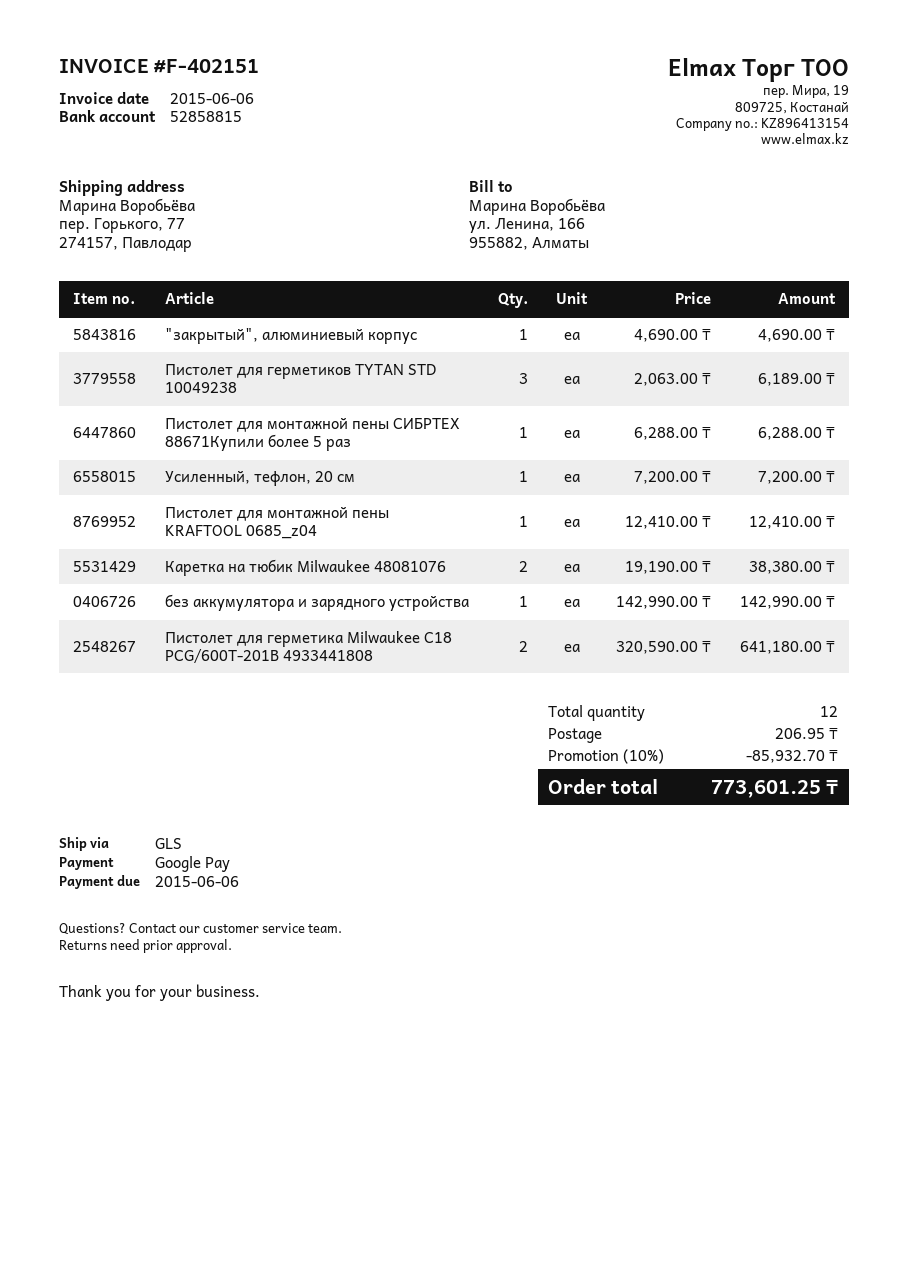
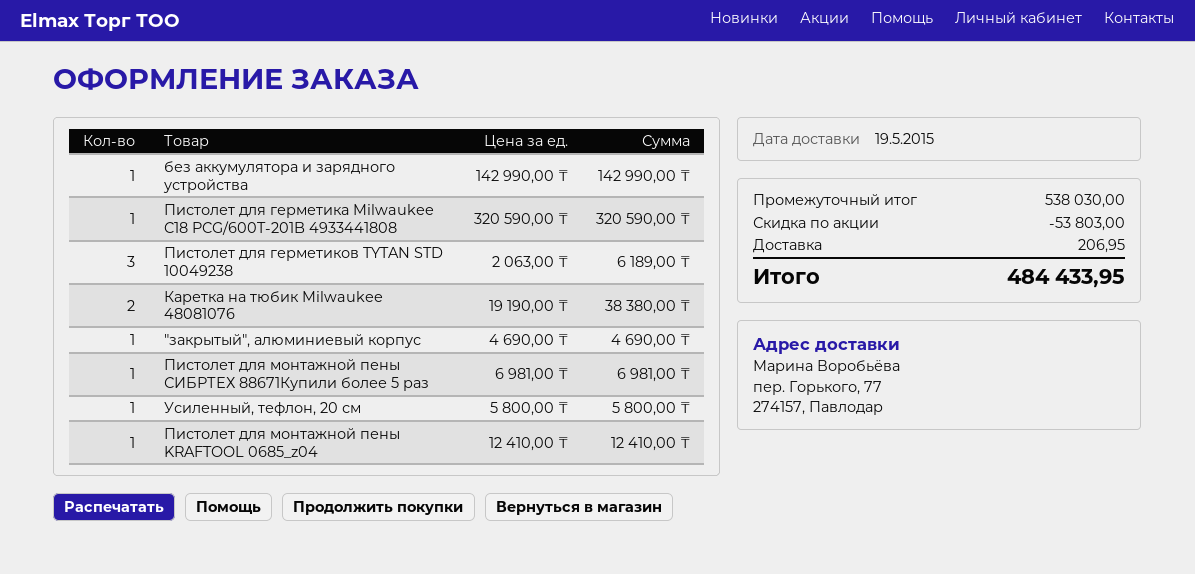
Пистолет для монтажной пены СИБРТЕХ 88671Купили более 5 раз: 1 x 6288.00 = 6288.00 -> 1 x 6981.00 = 6981.00
Усиленный, тефлон, 20 см: 1 x 7200.00 = 7200.00 -> 1 x 5800.00 = 5800.00
Пистолет для герметика Milwaukee C18 PCG/600T-201B 4933441808: 2 x 320590.00 = 641180.00 -> 1 x 320590.00 = 320590.00
discount: 85932.70 -> 53803.00
total: 773601.25 -> 484433.95

